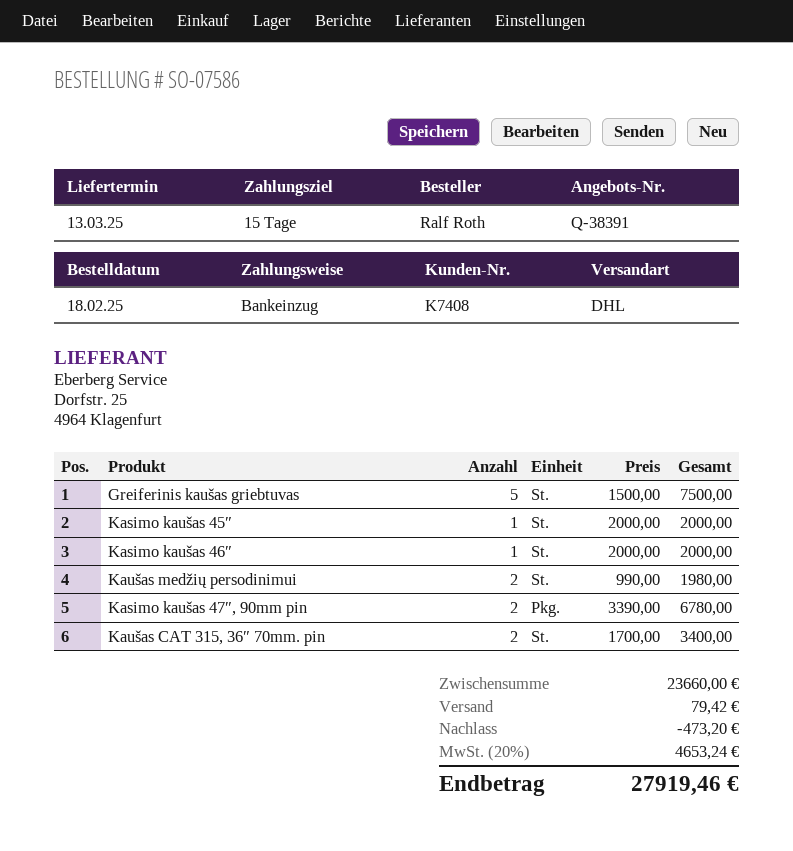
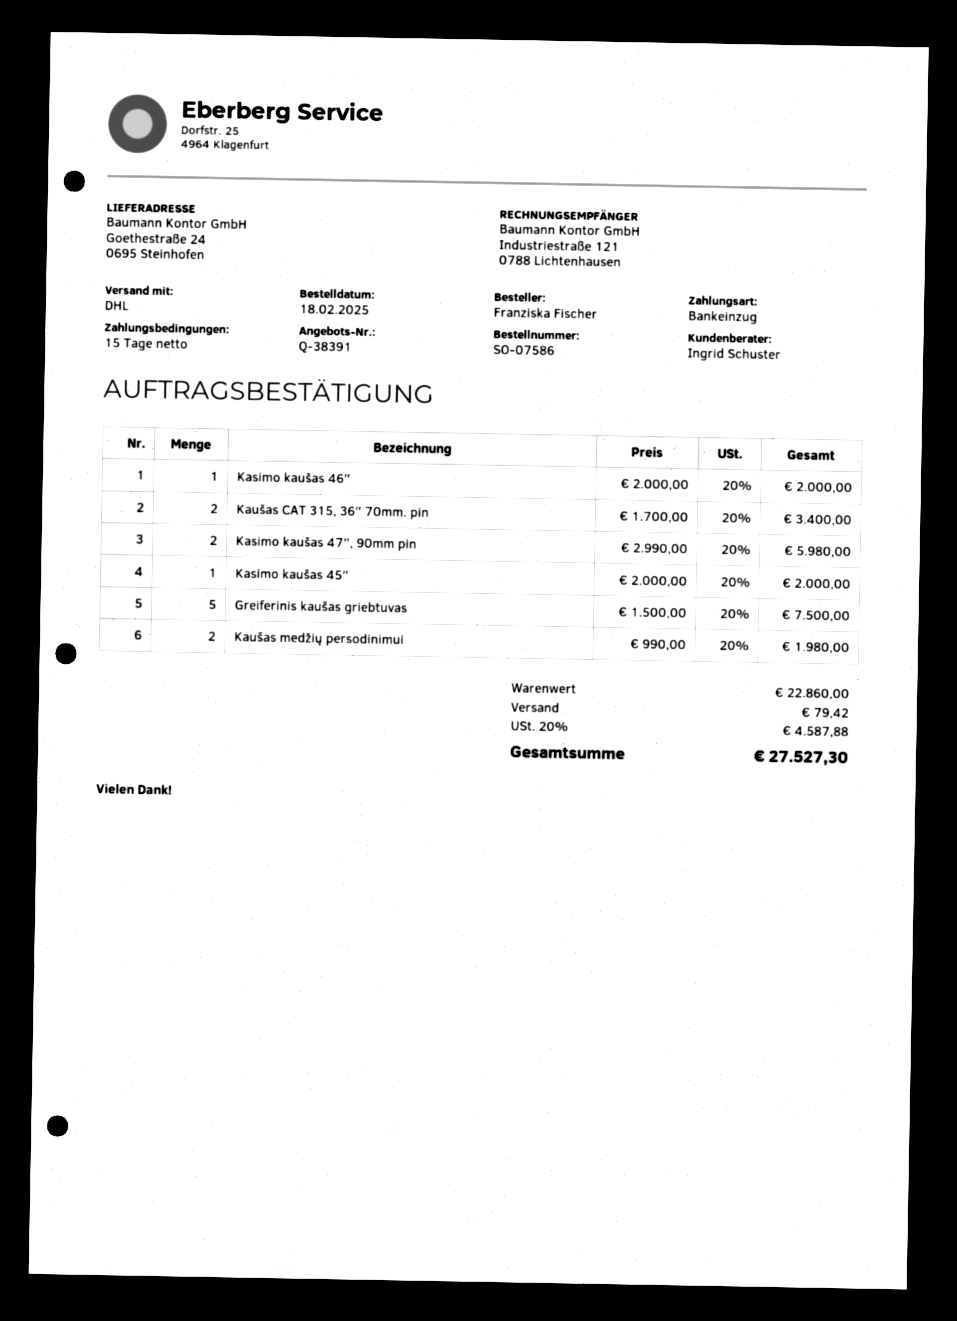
ordered by: Ralf Roth -> Franziska Fischer
Kasimo kaušas 47″, 90mm pin: 2 x 3390.00 = 6780.00 -> 2 x 2990.00 = 5980.00
subtotal: 23660.00 -> 22860.00
discount: 473.20 -> none
tax: 20% = 4653.24 -> 20% = 4587.88
total: 27919.46 -> 27527.30

